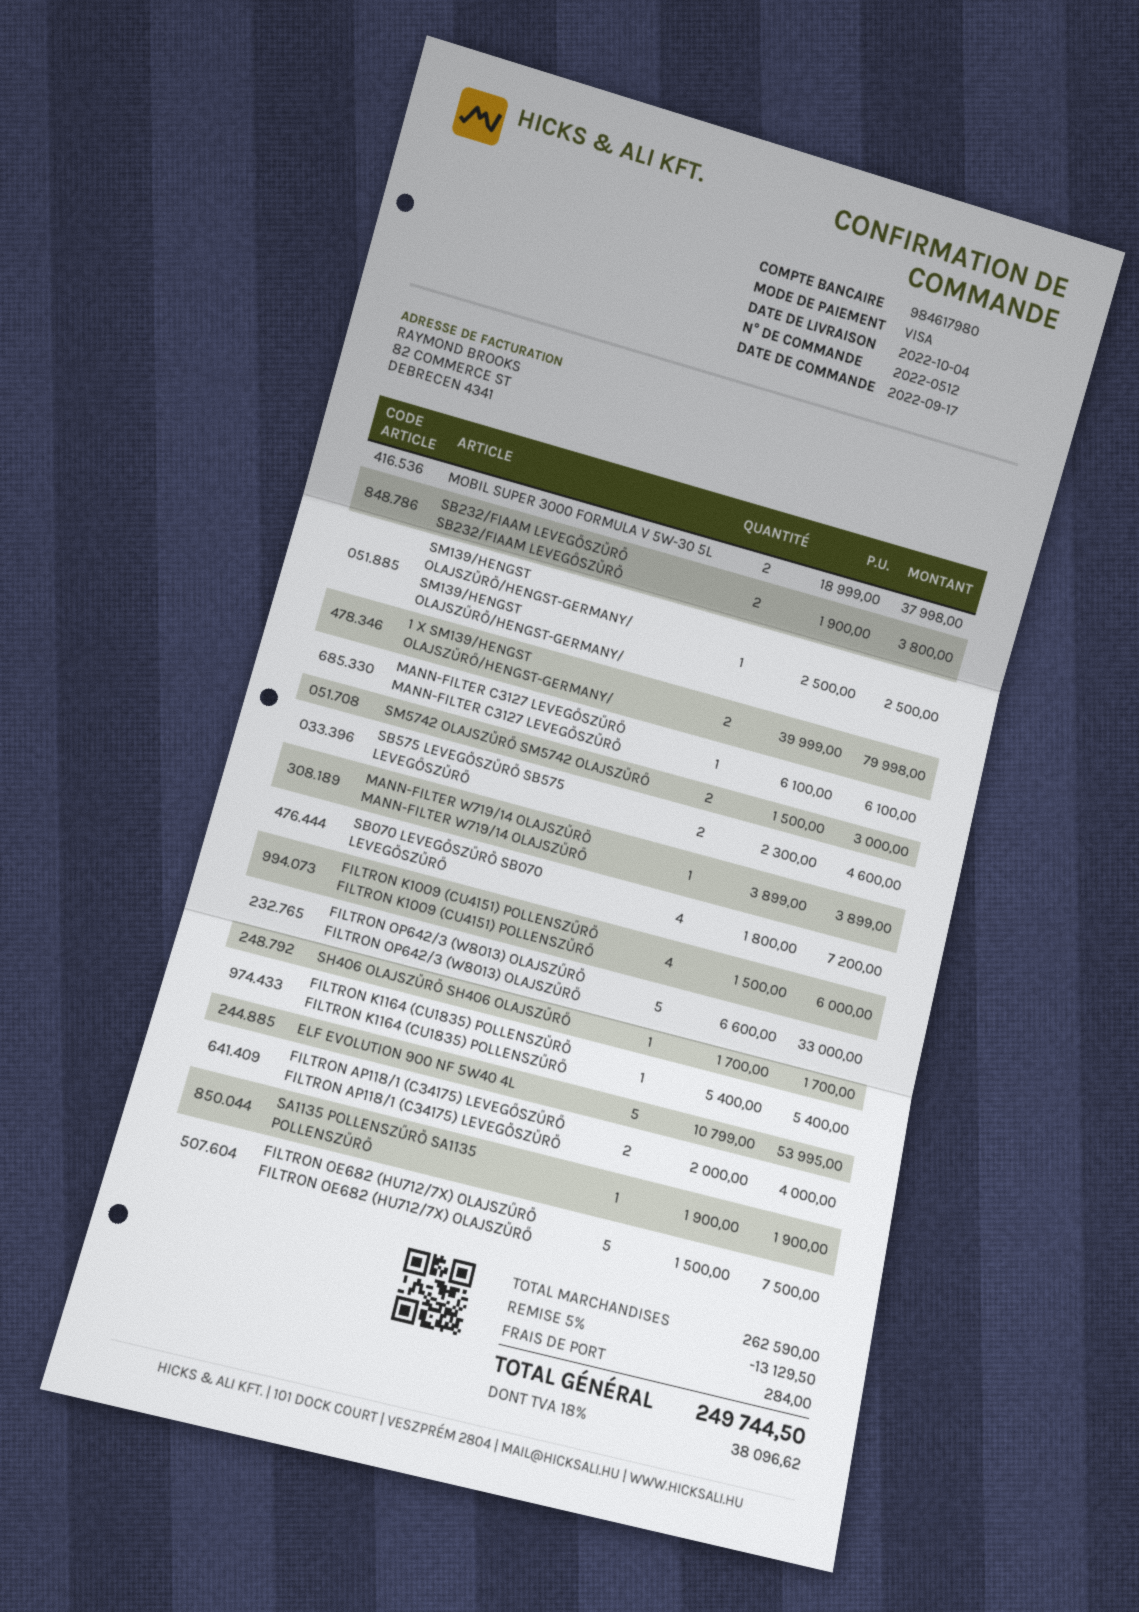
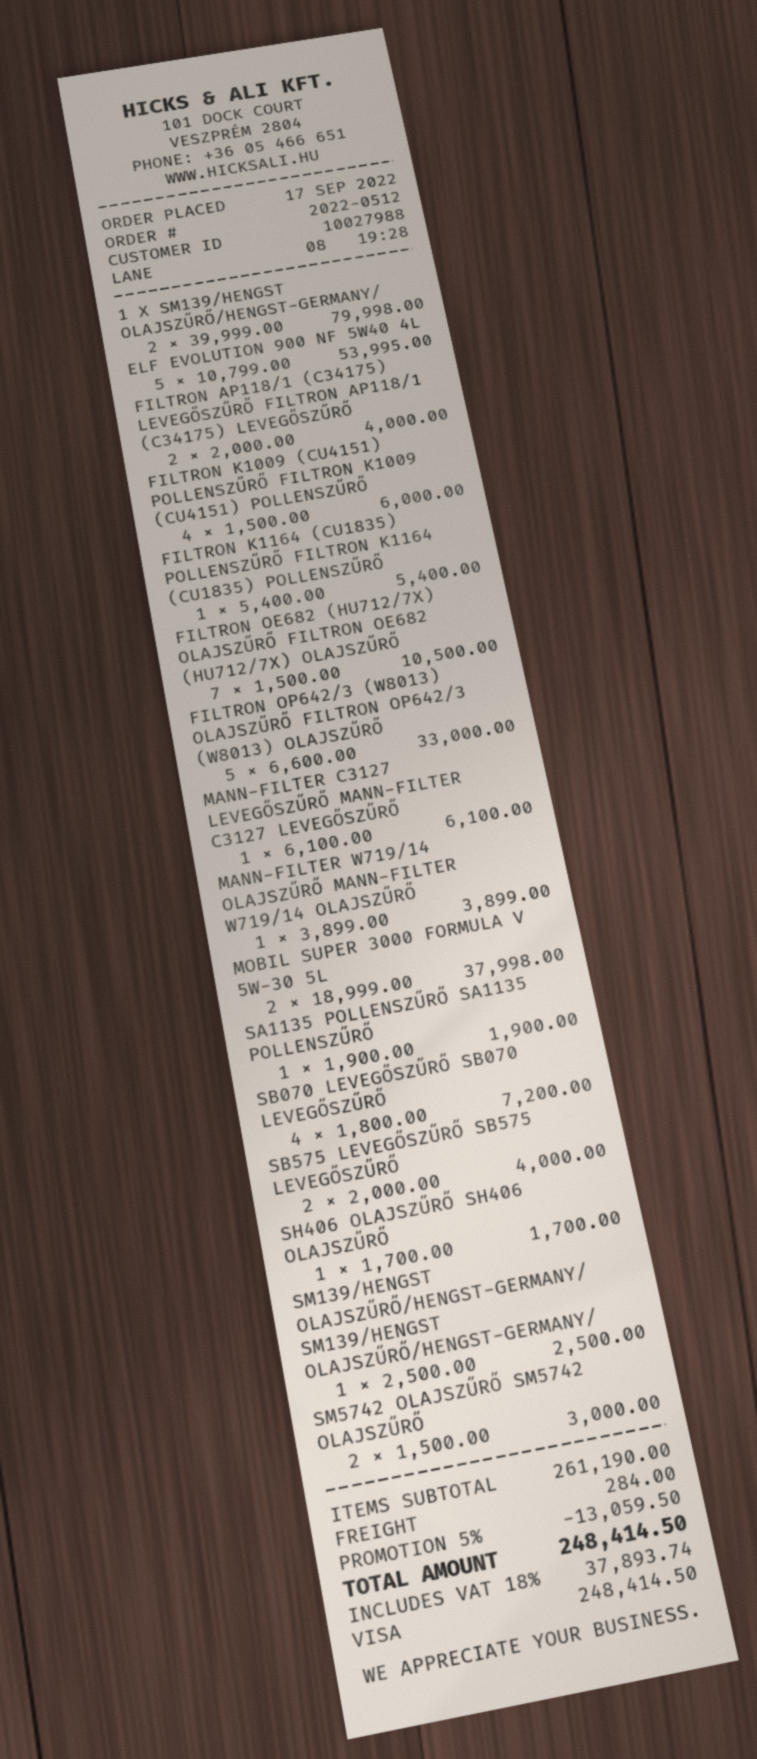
SB232/FIAAM LEVEGŐSZŰRŐ SB232/FIAAM LEVEGŐSZŰRŐ: 2 x 1900.00 = 3800.00 -> none
SB575 LEVEGŐSZŰRŐ SB575 LEVEGŐSZŰRŐ: 2 x 2300.00 = 4600.00 -> 2 x 2000.00 = 4000.00
FILTRON OE682 (HU712/7X) OLAJSZŰRŐ FILTRON OE682 (HU712/7X) OLAJSZŰRŐ: 5 x 1500.00 = 7500.00 -> 7 x 1500.00 = 10500.00
subtotal: 262590.00 -> 261190.00
discount: 5% = 13129.50 -> 5% = 13059.50
tax: 18% = 38096.62 -> 18% = 37893.74
total: 249744.50 -> 248414.50

